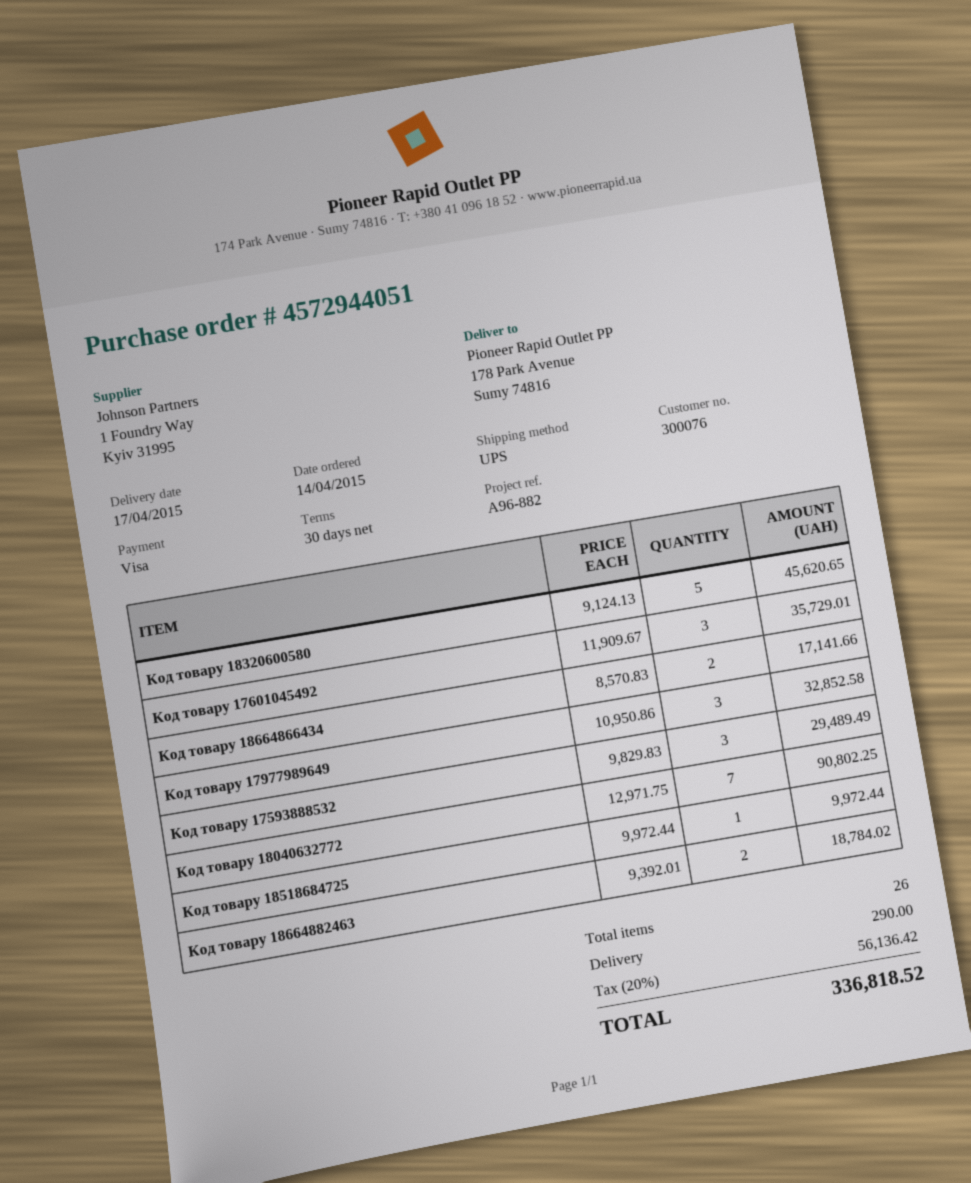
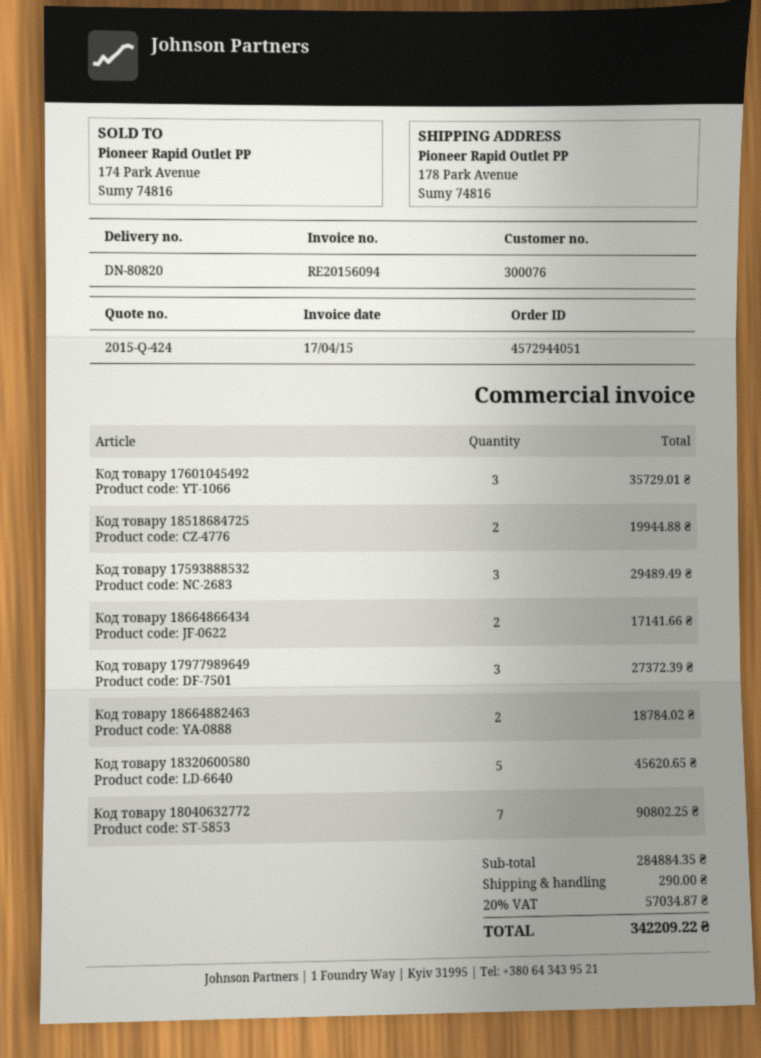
Код товару 17977989649: 3 for 32852.58 -> 3 for 27372.39
Код товару 18518684725: 1 for 9972.44 -> 2 for 19944.88
tax: 20% = 56136.42 -> 20% = 57034.87
total: 336818.52 -> 342209.22

